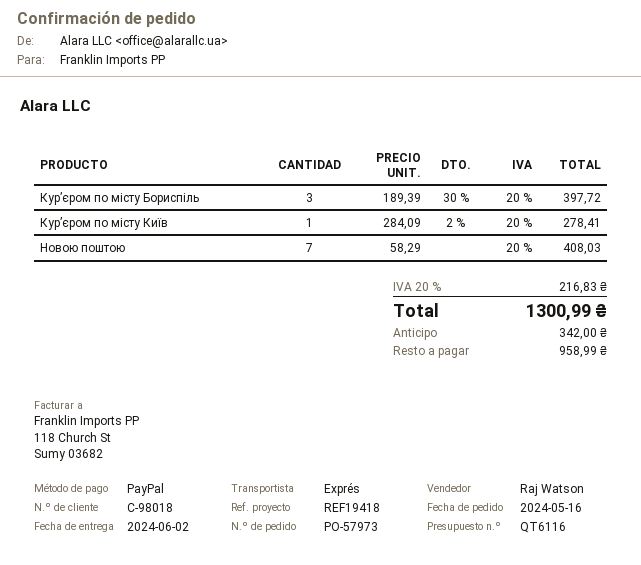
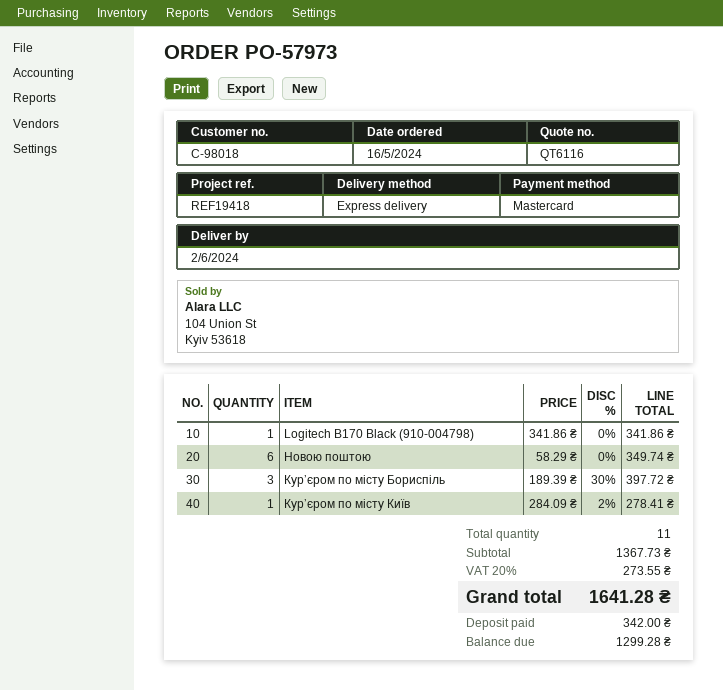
payment method: PayPal -> Mastercard
Новою поштою: 7 x 58.29 = 408.03 -> 6 x 58.29 = 349.74
Logitech B170 Black (910-004798): none -> 1 x 341.86 = 341.86
tax: 20% = 216.83 -> 20% = 273.55
total: 1300.99 -> 1641.28
balance: 958.99 -> 1299.28

